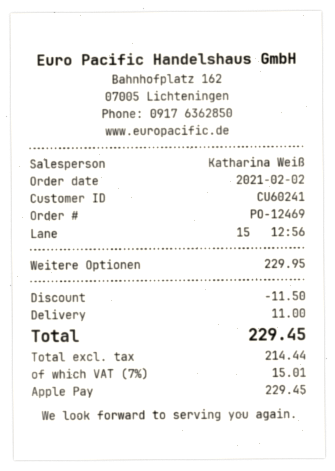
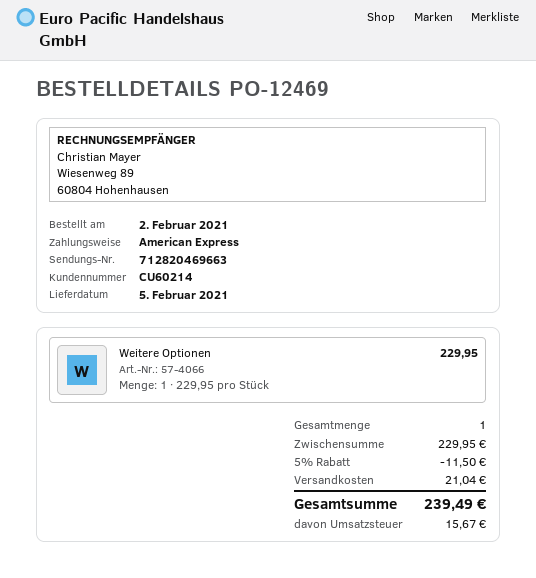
customer number: CU60241 -> CU60214
payment method: Apple Pay -> American Express
shipping: 11.00 -> 21.04
tax: 15.01 -> 15.67
total: 229.45 -> 239.49

